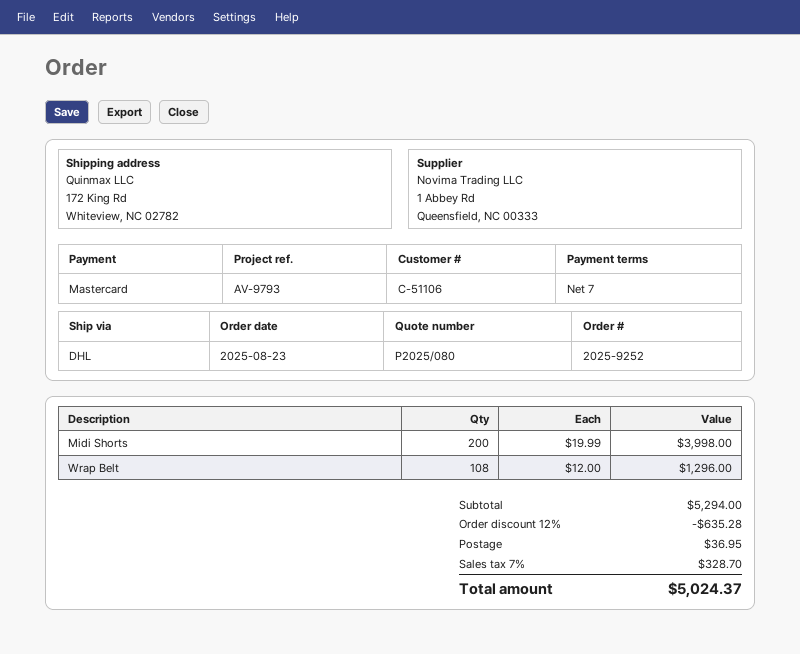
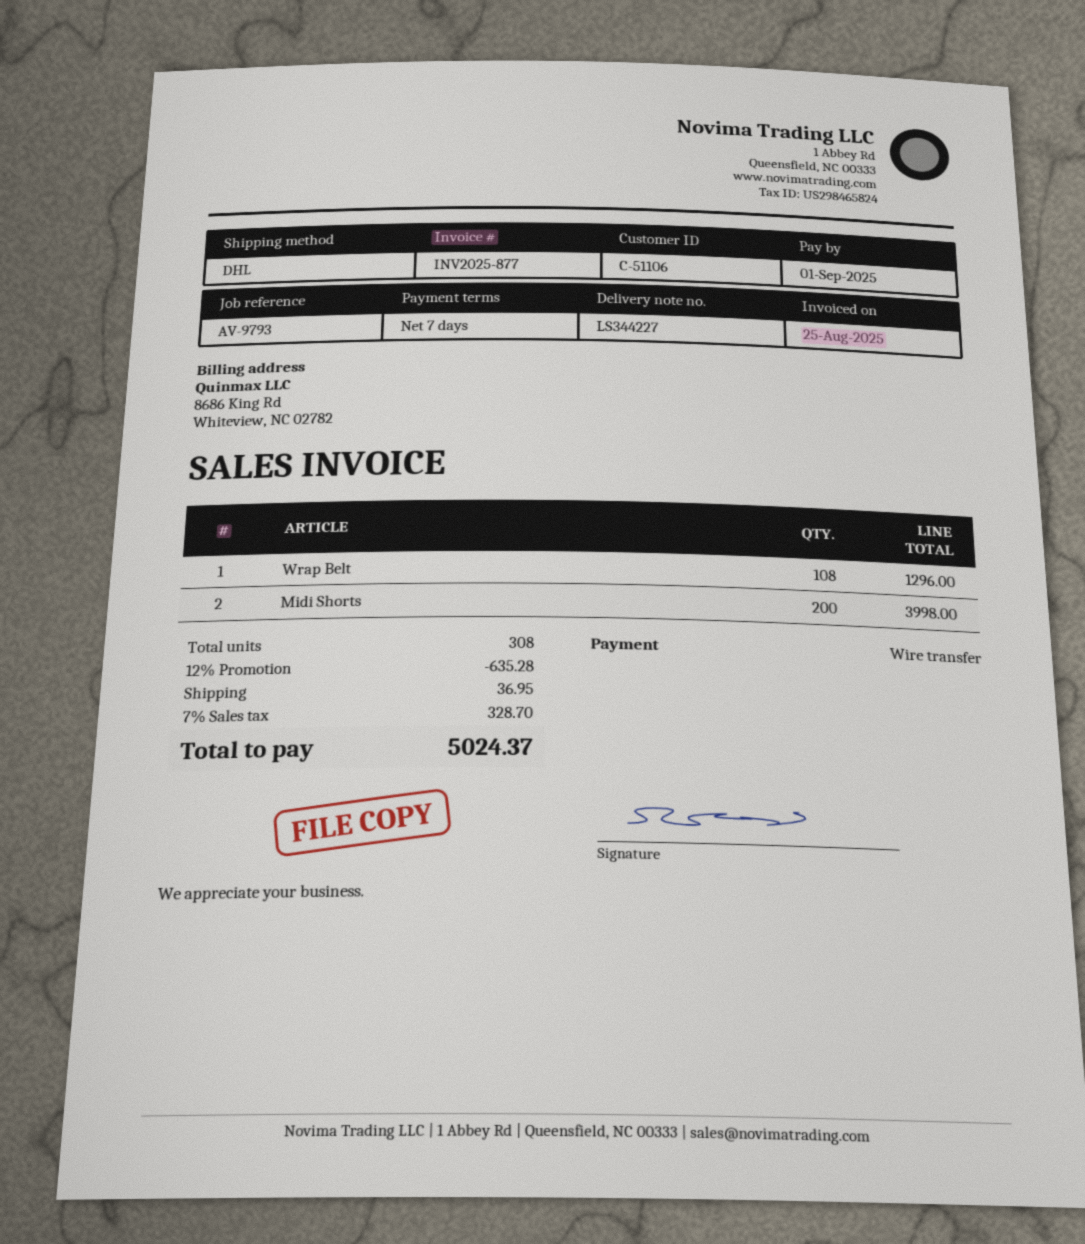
payment method: Mastercard -> bank transfer

